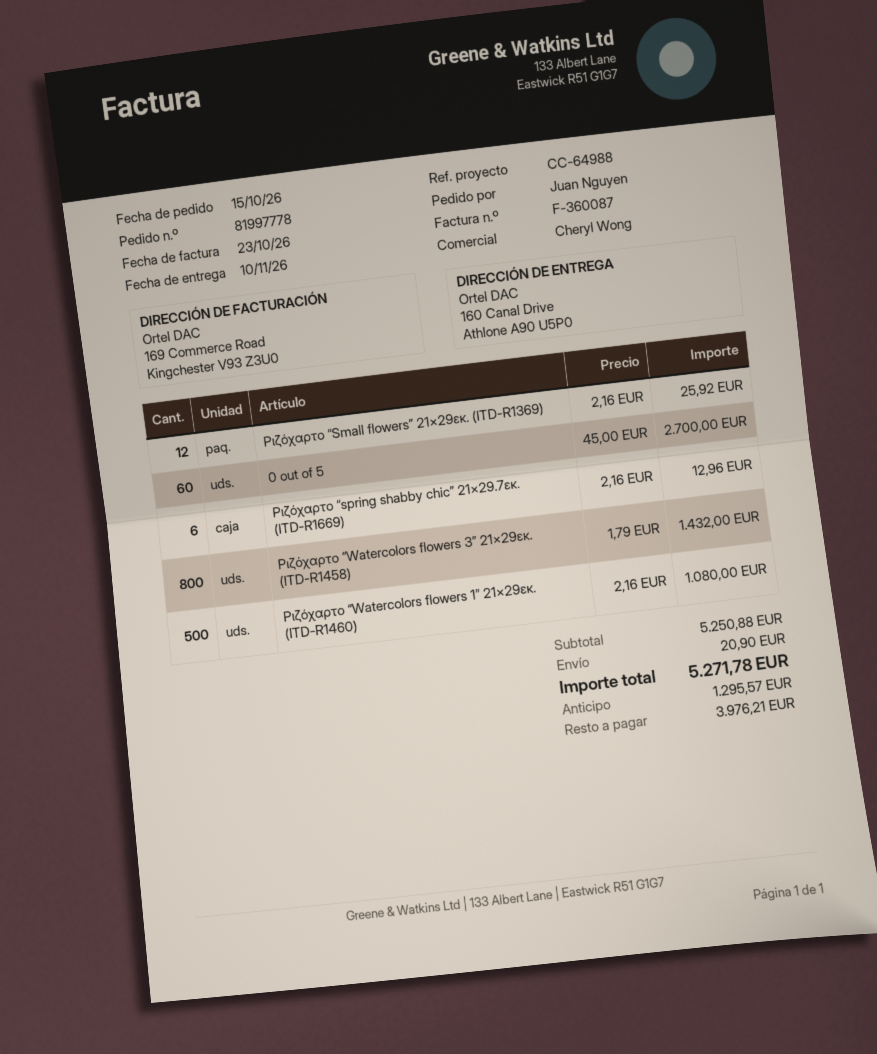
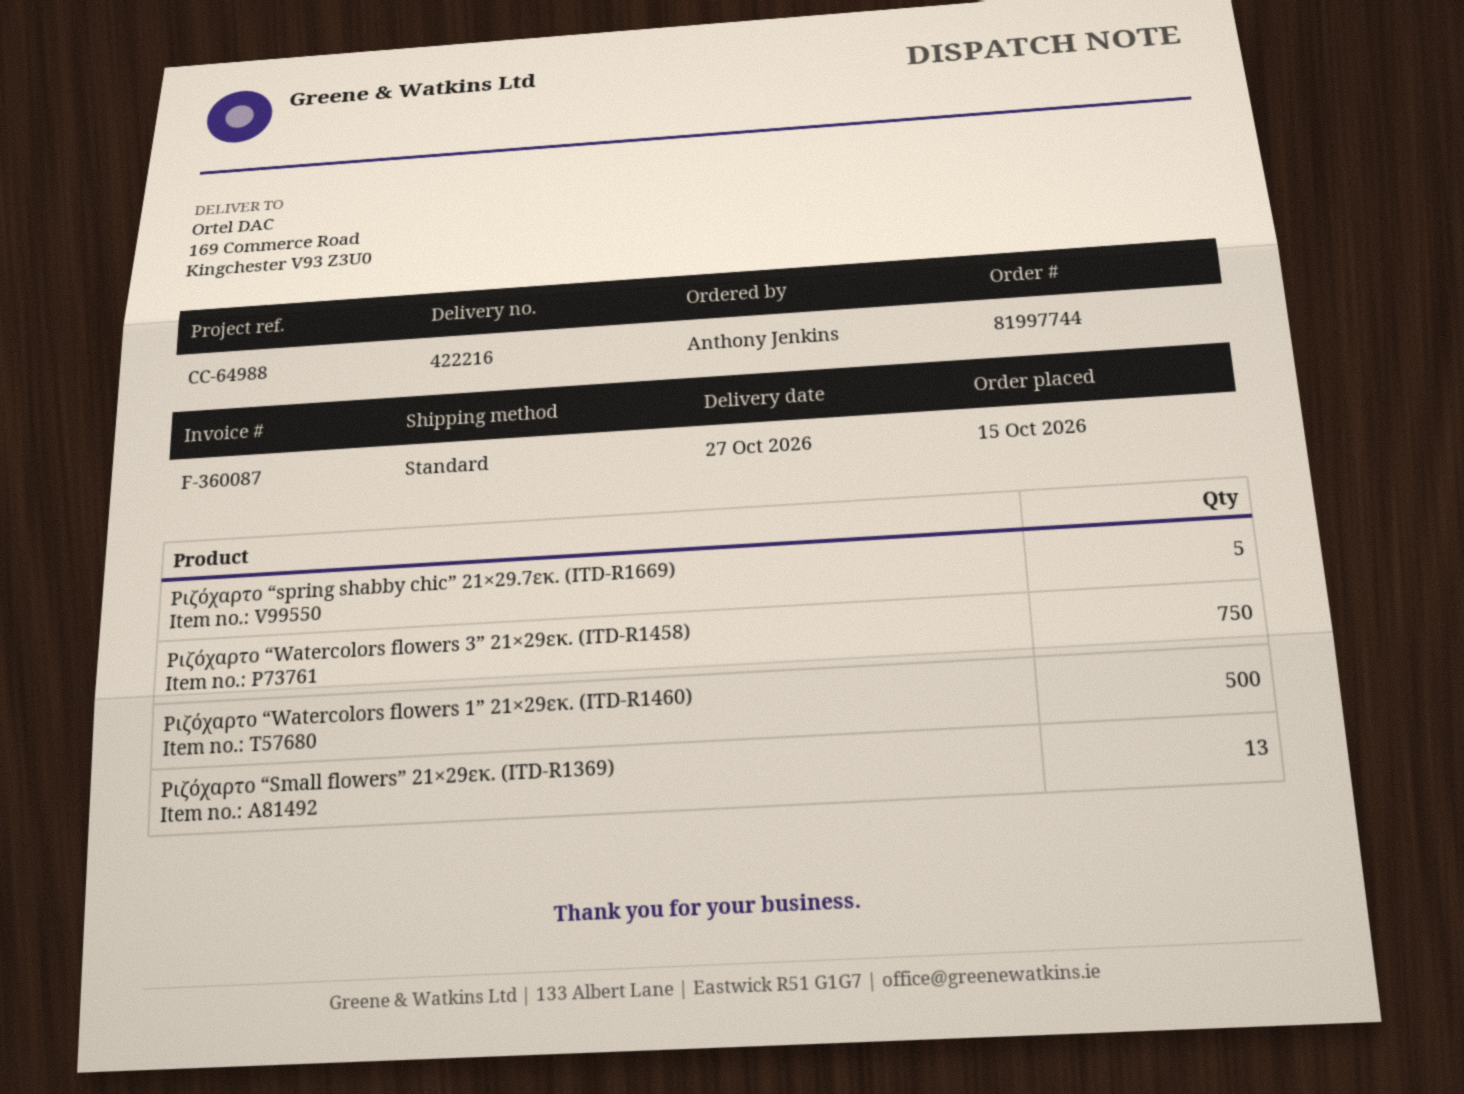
order number: 81997778 -> 81997744
delivery date: 2026-11-10 -> 2026-10-27
ordered by: Juan Nguyen -> Anthony Jenkins
ship to: 160 Canal Drive, Athlone A90 U5P0 -> 169 Commerce Road, Kingchester V93 Z3U0
Ριζόχαρτο “Small flowers” 21×29εκ. (ITD-R1369): 12 -> 13
0 out of 5: 60 -> none
Ριζόχαρτο “spring shabby chic” 21×29.7εκ. (ITD-R1669): 6 -> 5
Ριζόχαρτο “Watercolors flowers 3” 21×29εκ. (ITD-R1458): 800 -> 750

